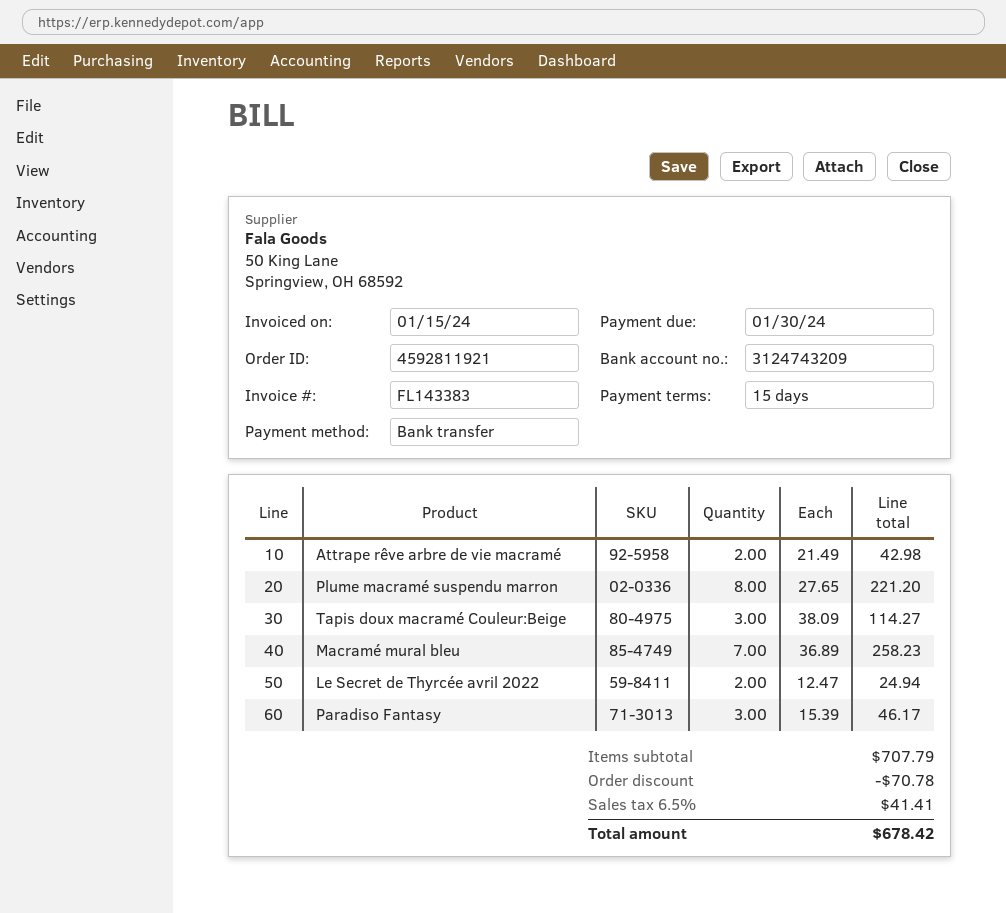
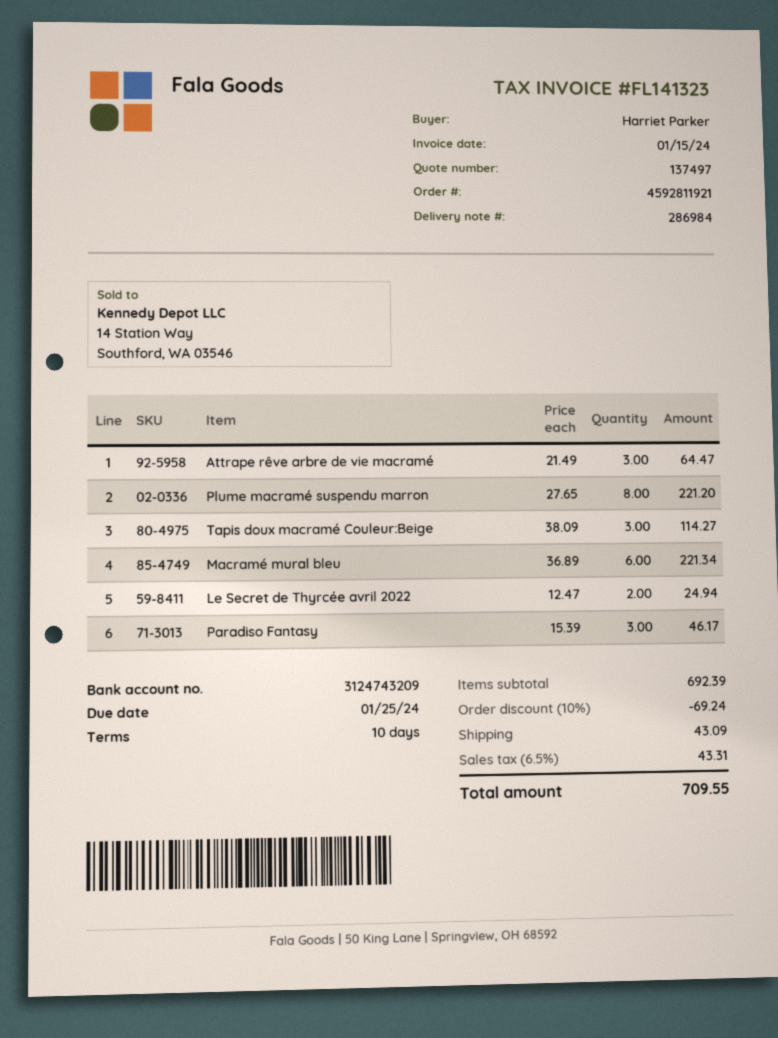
invoice number: FL143383 -> FL141323
payment terms: 15 days -> 10 days
due date: 2024-01-30 -> 2024-01-25
Attrape rêve arbre de vie macramé: 2 x 21.49 = 42.98 -> 3 x 21.49 = 64.47
Macramé mural bleu: 7 x 36.89 = 258.23 -> 6 x 36.89 = 221.34
subtotal: 707.79 -> 692.39
discount: 70.78 -> 69.24
shipping: none -> 43.09
tax: 6.5% = 41.41 -> 6.5% = 43.31
total: 678.42 -> 709.55

